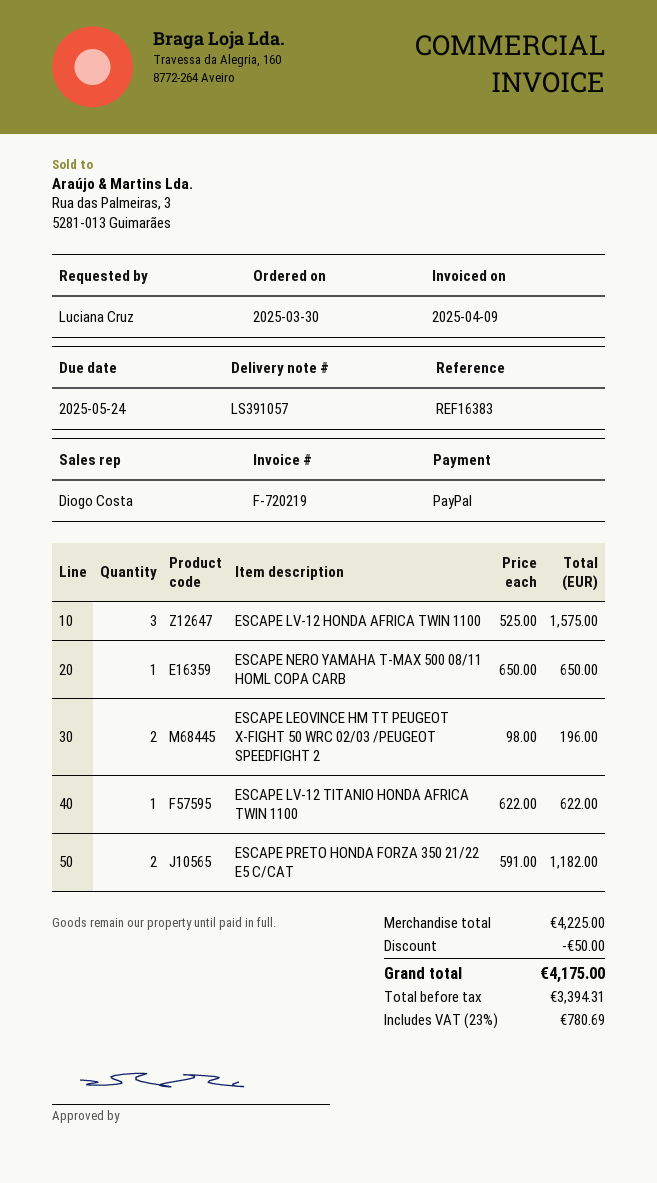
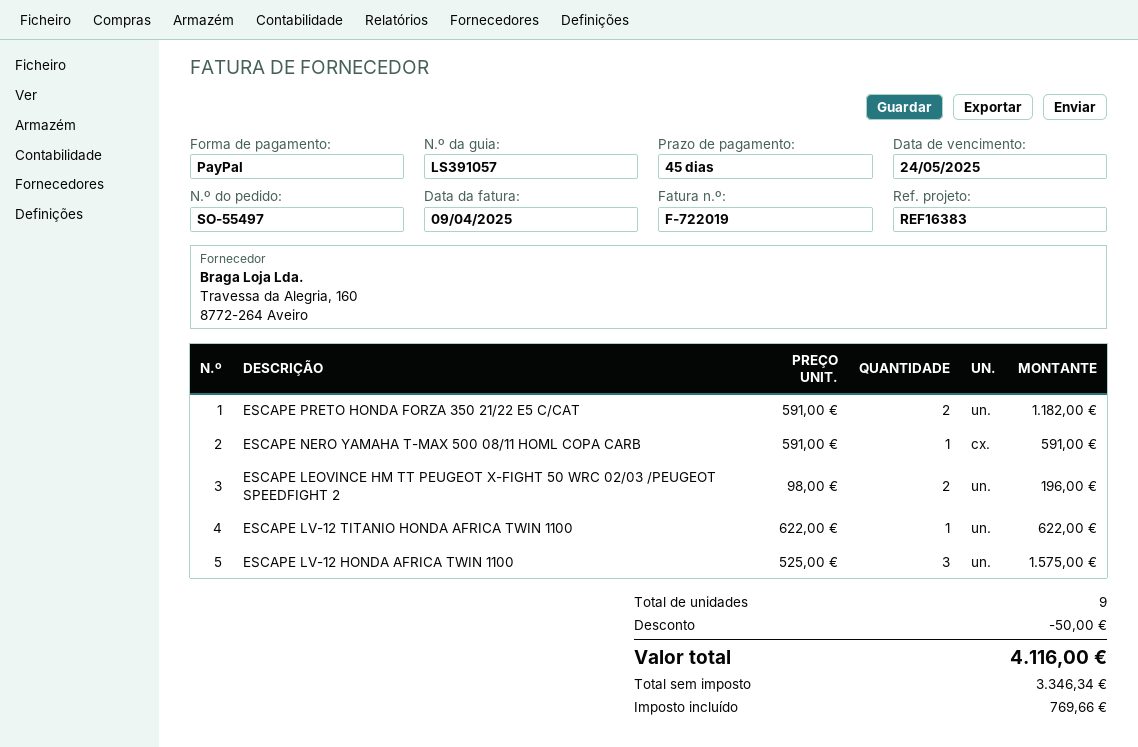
invoice number: F-720219 -> F-722019
ESCAPE NERO YAMAHA T-MAX 500 08/11 HOML COPA CARB: 1 x 650.00 = 650.00 -> 1 x 591.00 = 591.00
net: 3394.31 -> 3346.34
tax: 780.69 -> 769.66
total: 4175.00 -> 4116.00

